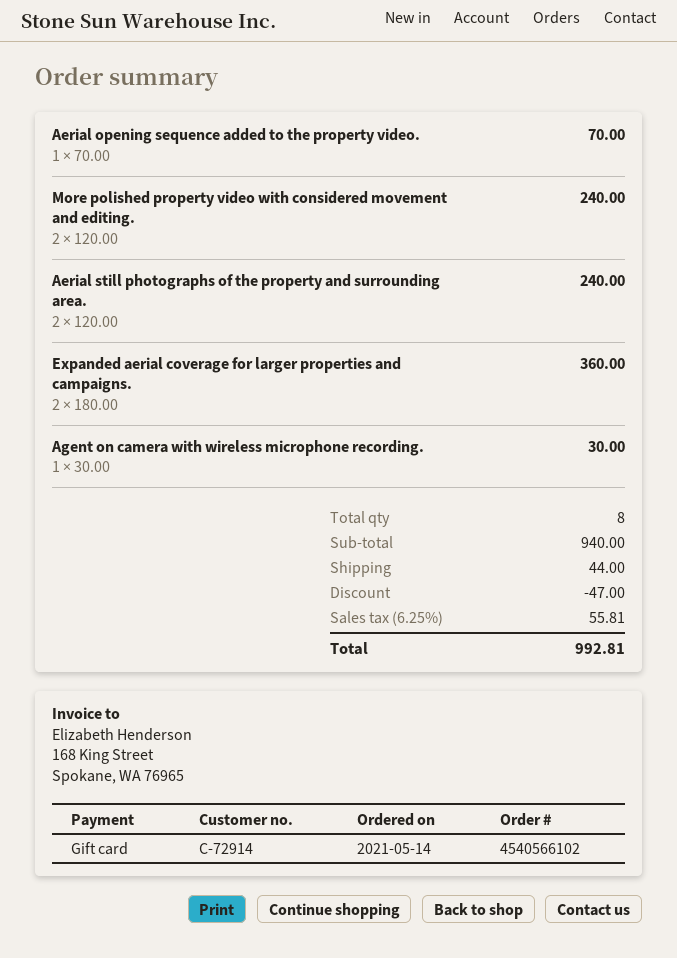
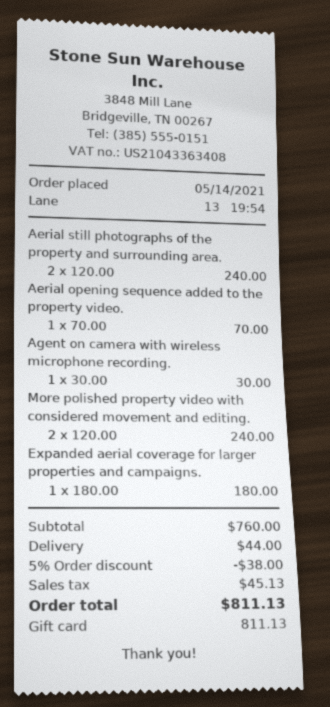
Expanded aerial coverage for larger properties and campaigns.: 2 x 180.00 = 360.00 -> 1 x 180.00 = 180.00
subtotal: 940.00 -> 760.00
discount: 47.00 -> 38.00
tax: 55.81 -> 45.13
total: 992.81 -> 811.13

